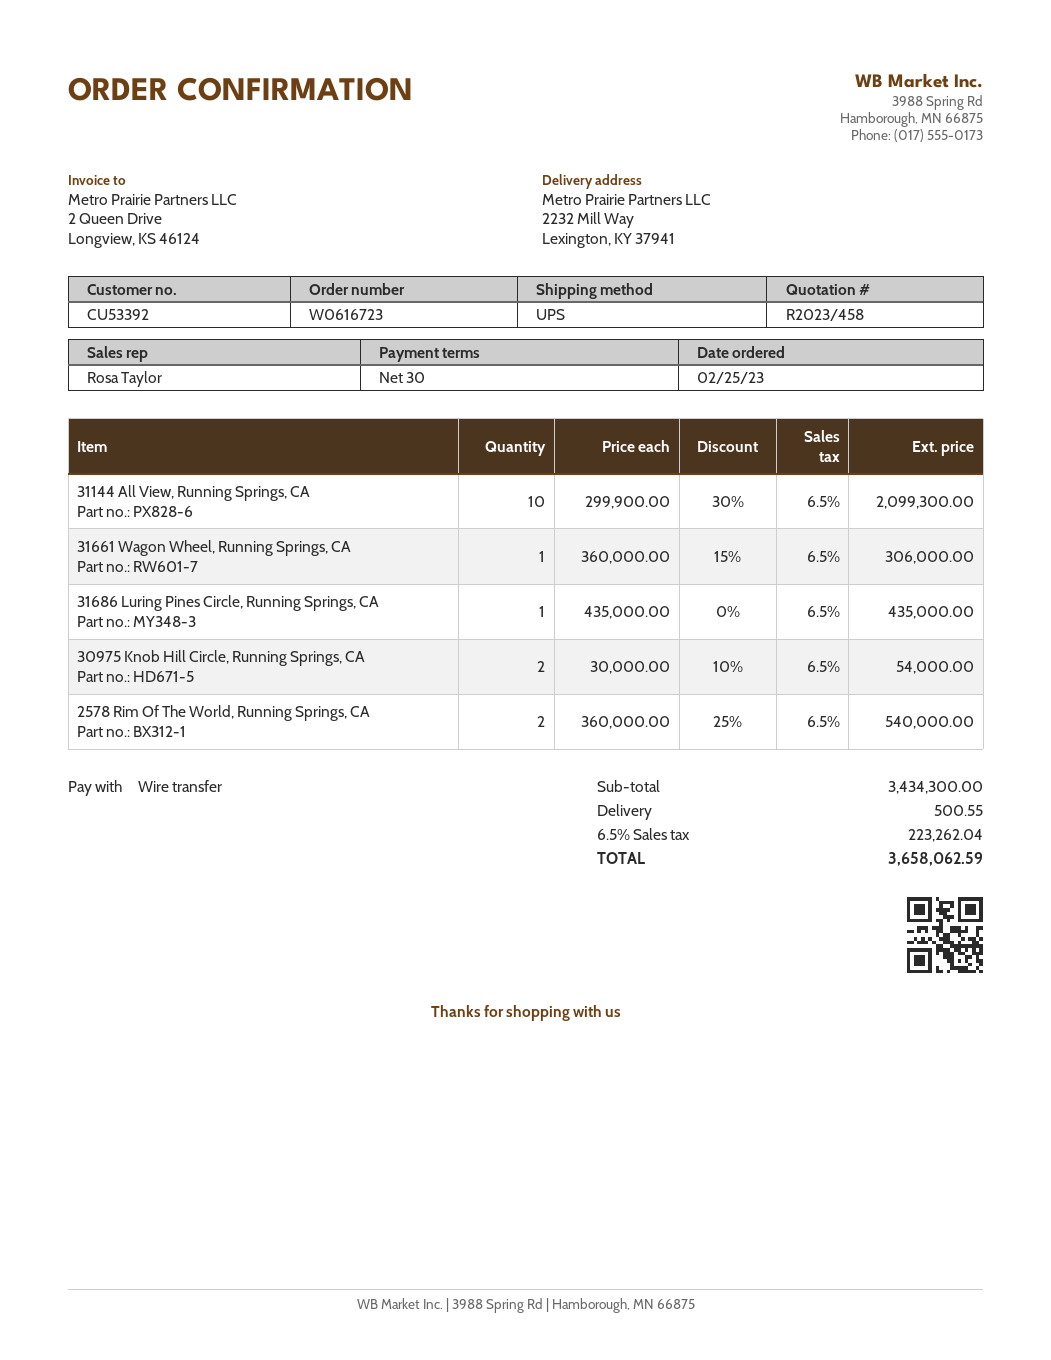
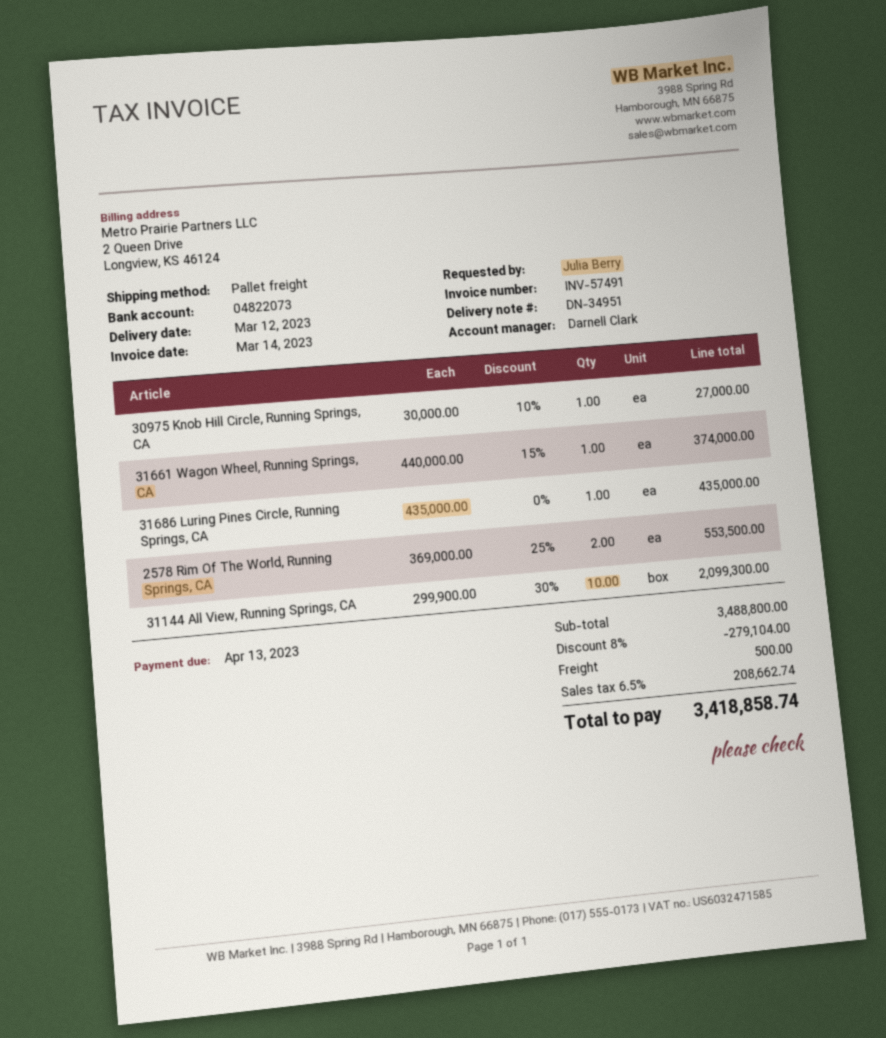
sales rep: Rosa Taylor -> Darnell Clark
shipping method: UPS -> pallet freight
31661 Wagon Wheel, Running Springs, CA: 1 x 360000.00 - 15% = 306000.00 -> 1 x 440000.00 - 15% = 374000.00
30975 Knob Hill Circle, Running Springs, CA: 2 x 30000.00 - 10% = 54000.00 -> 1 x 30000.00 - 10% = 27000.00
2578 Rim Of The World, Running Springs, CA: 2 x 360000.00 - 25% = 540000.00 -> 2 x 369000.00 - 25% = 553500.00
subtotal: 3434300.00 -> 3488800.00
discount: none -> 8% = 279104.00
shipping: 500.55 -> 500.00
tax: 6.5% = 223262.04 -> 6.5% = 208662.74
total: 3658062.59 -> 3418858.74

